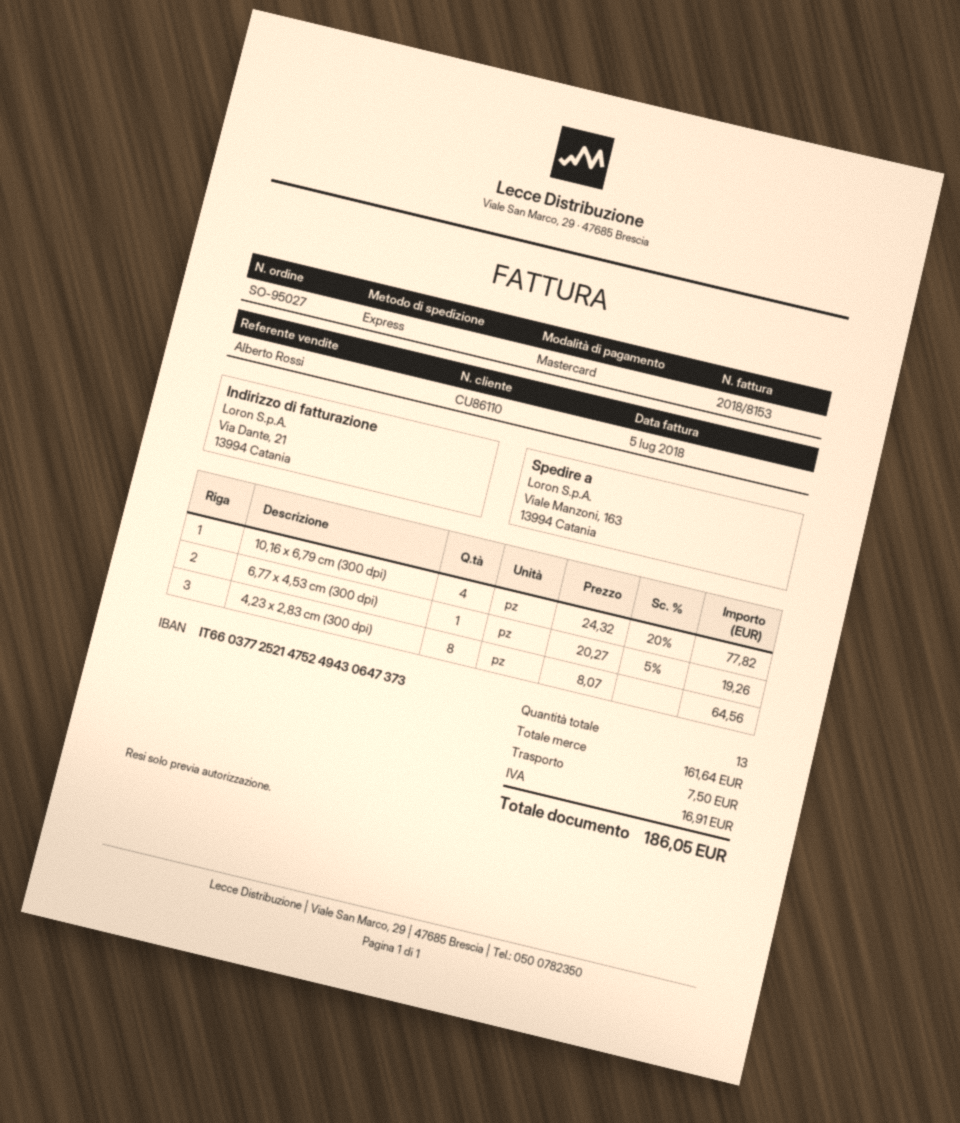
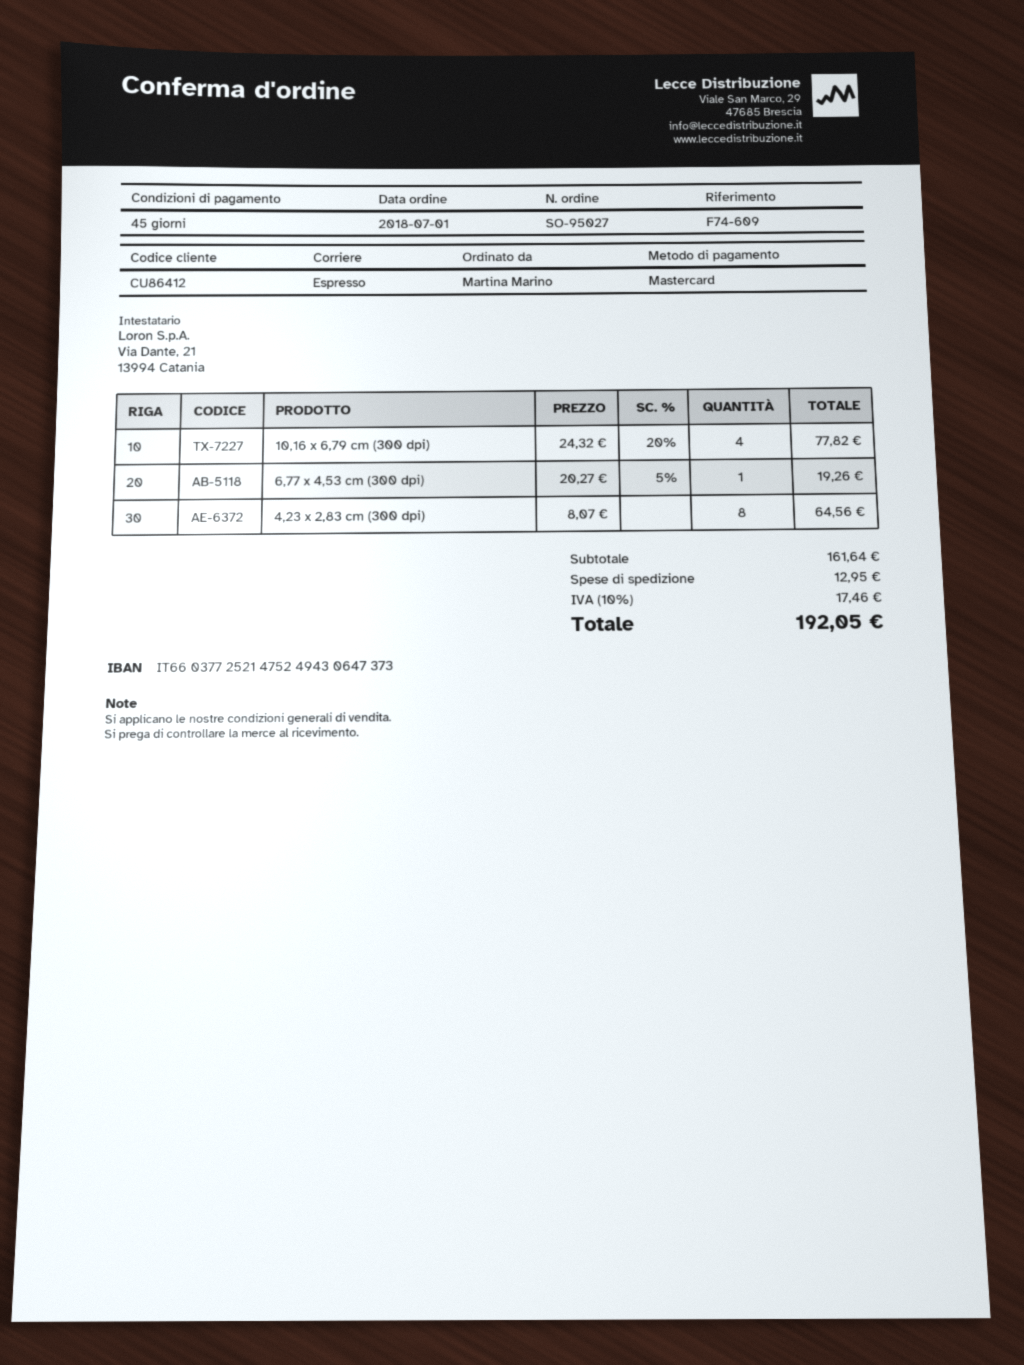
customer number: CU86110 -> CU86412
shipping: 7.50 -> 12.95
tax: 16.91 -> 17.46
total: 186.05 -> 192.05

